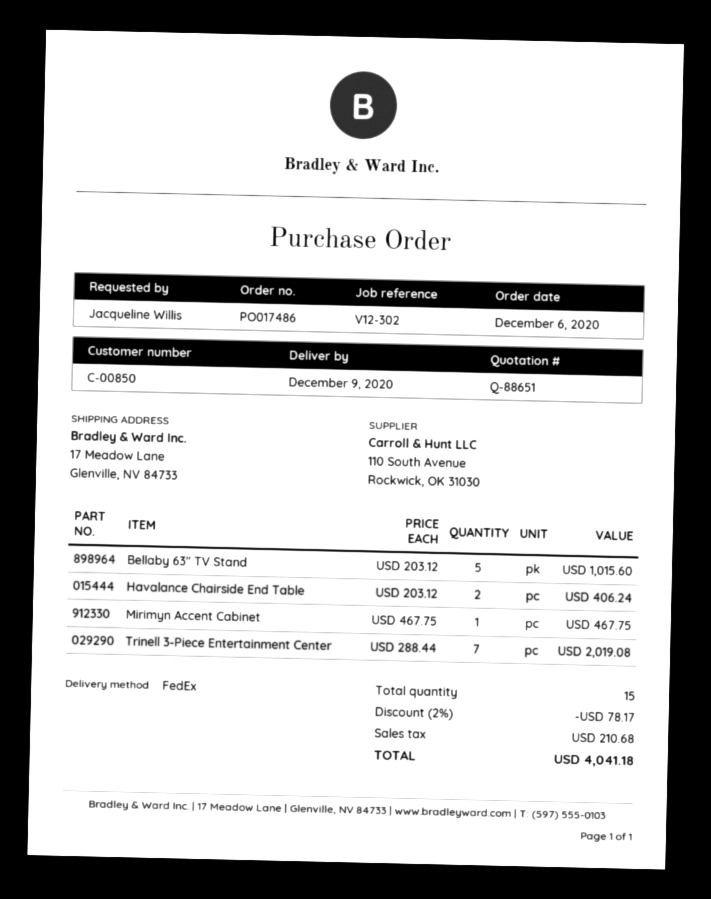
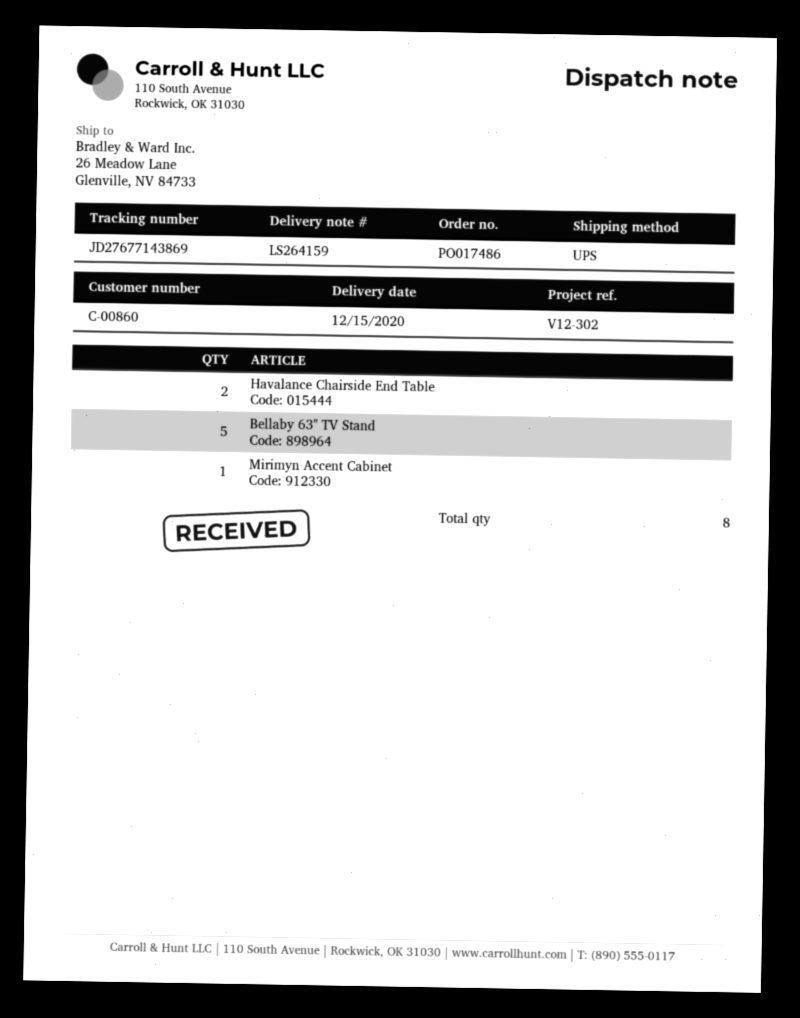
delivery date: 2020-12-09 -> 2020-12-15
customer number: C-00850 -> C-00860
shipping method: FedEx -> UPS
ship to: 17 Meadow Lane, Glenville, NV 84733 -> 26 Meadow Lane, Glenville, NV 84733
Trinell 3-Piece Entertainment Center: 7 -> none
total quantity: 15 -> 8

